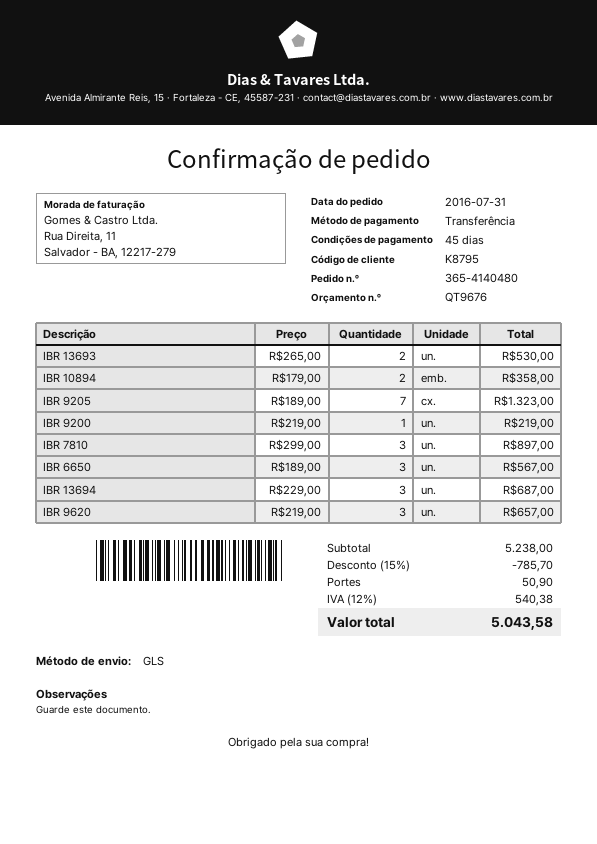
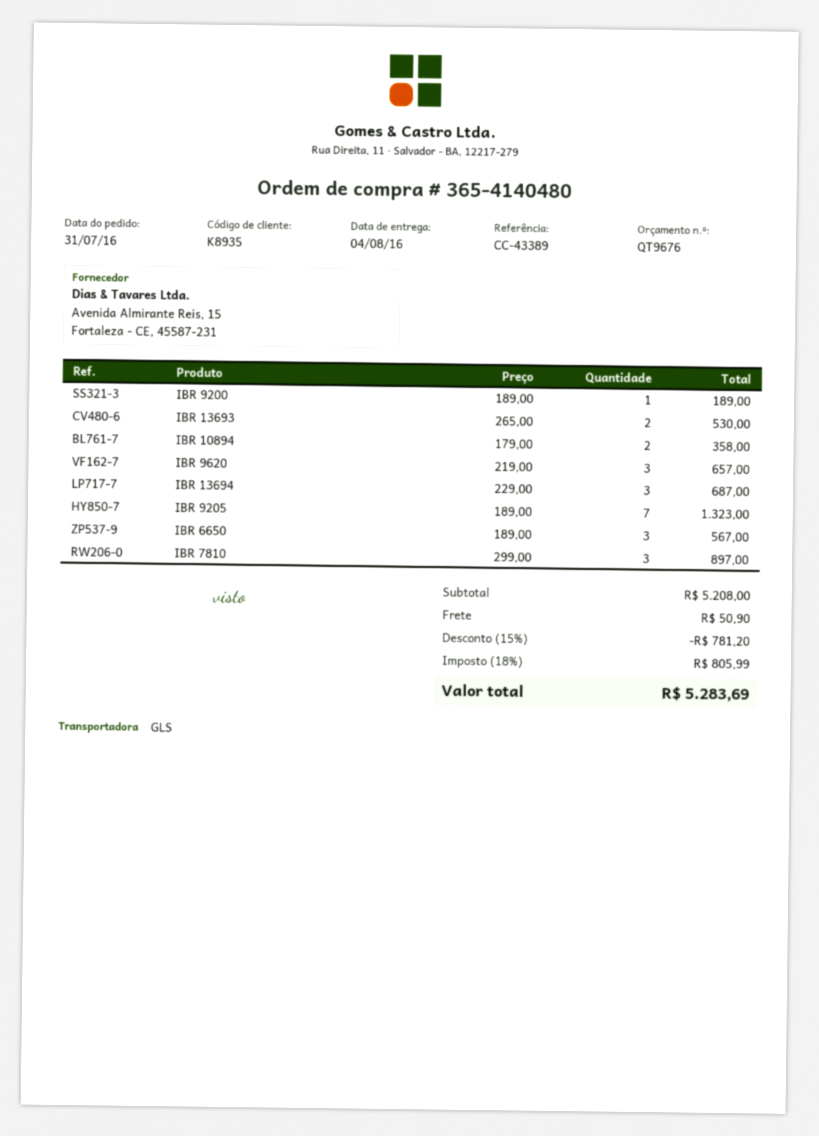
customer number: K8795 -> K8935
IBR 9200: 1 x 219.00 = 219.00 -> 1 x 189.00 = 189.00
subtotal: 5238.00 -> 5208.00
discount: 15% = 785.70 -> 15% = 781.20
tax: 12% = 540.38 -> 18% = 805.99
total: 5043.58 -> 5283.69

